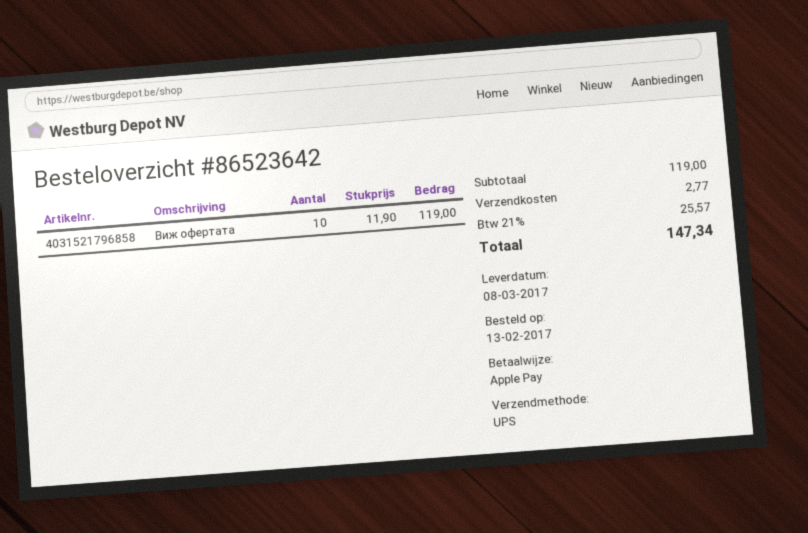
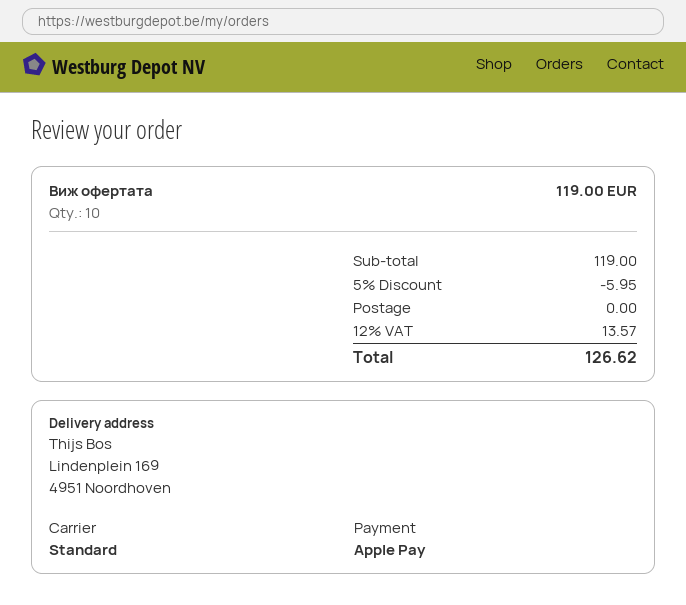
shipping method: UPS -> standard
discount: none -> 5% = 5.95
shipping: 2.77 -> 0.00
tax: 21% = 25.57 -> 12% = 13.57
total: 147.34 -> 126.62

